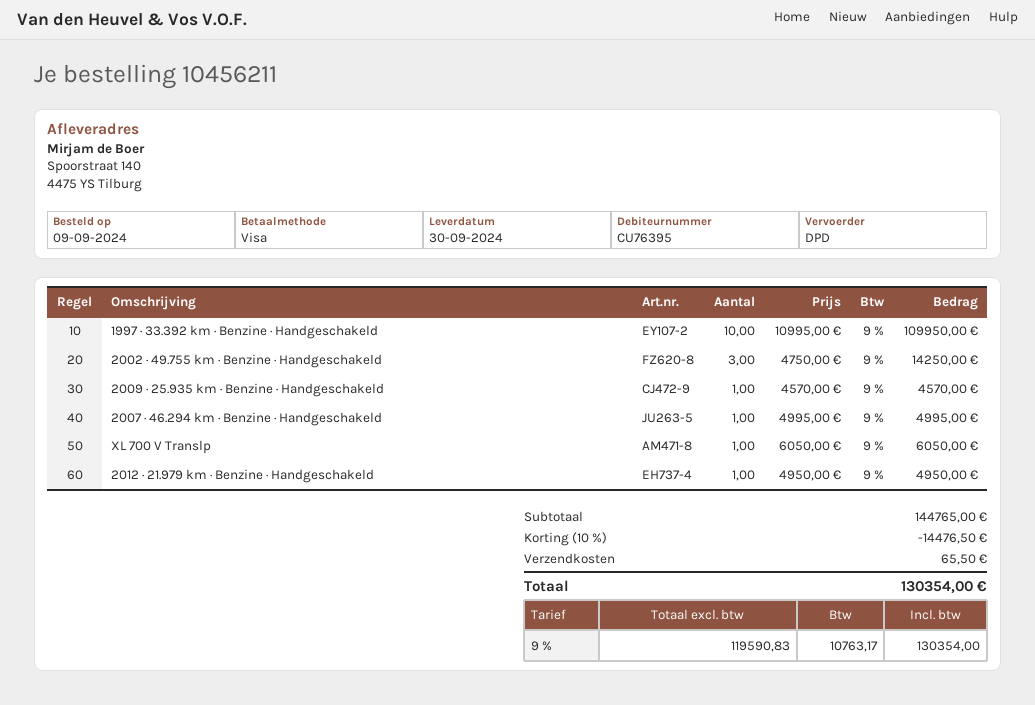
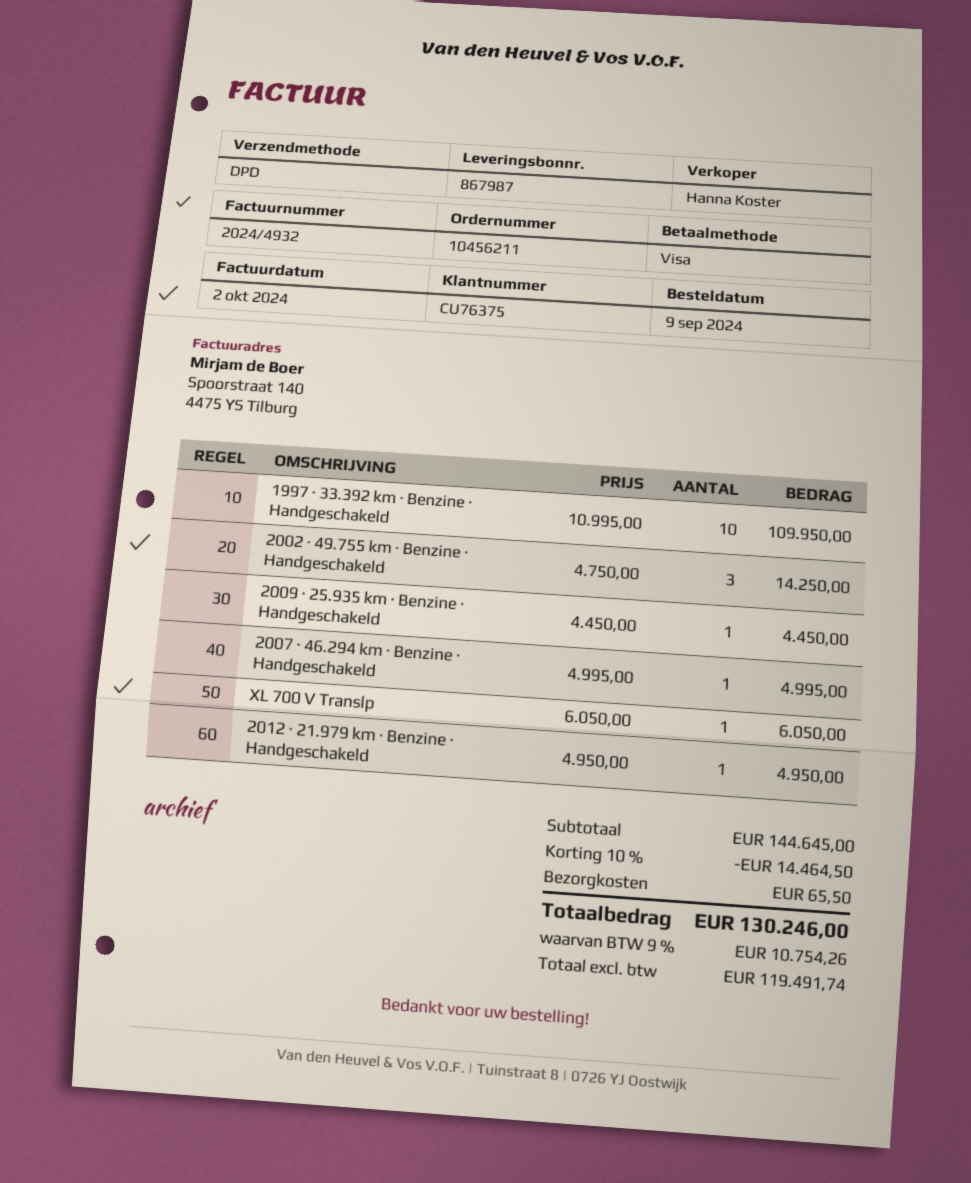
customer number: CU76395 -> CU76375
2009 · 25.935 km · Benzine · Handgeschakeld: 1 x 4570.00 = 4570.00 -> 1 x 4450.00 = 4450.00
subtotal: 144765.00 -> 144645.00
discount: 10% = 14476.50 -> 10% = 14464.50
net: 119590.83 -> 119491.74
tax: 9% = 10763.17 -> 9% = 10754.26
total: 130354.00 -> 130246.00

